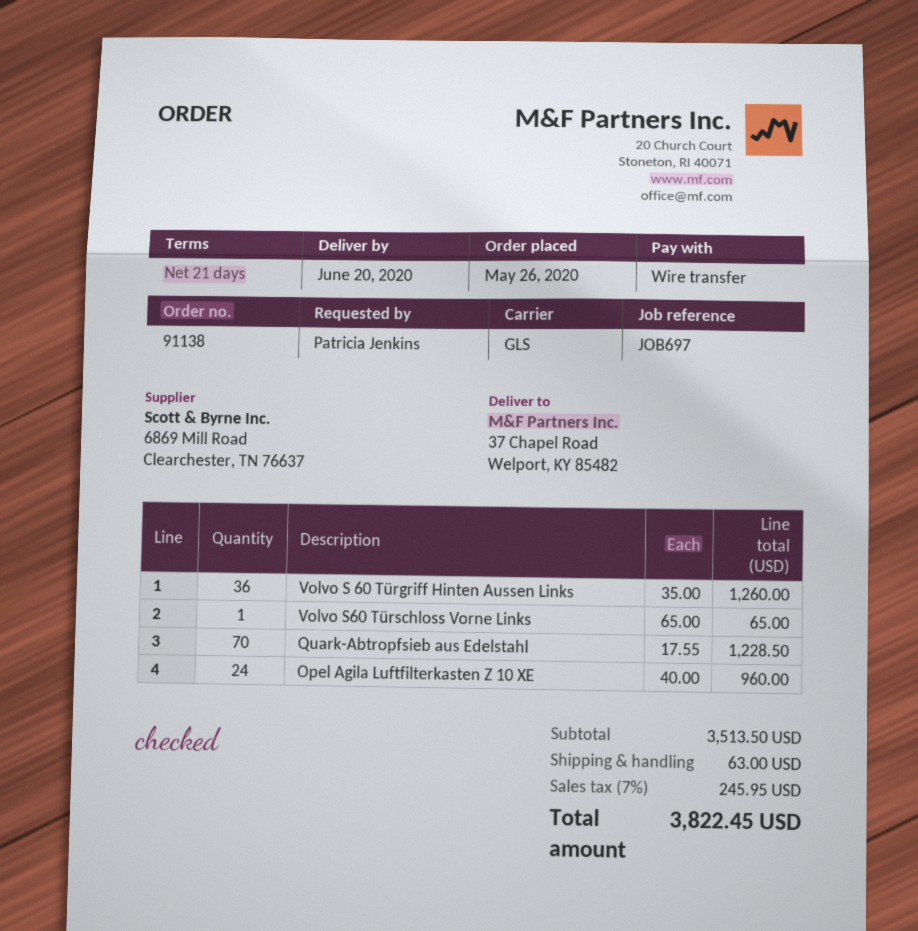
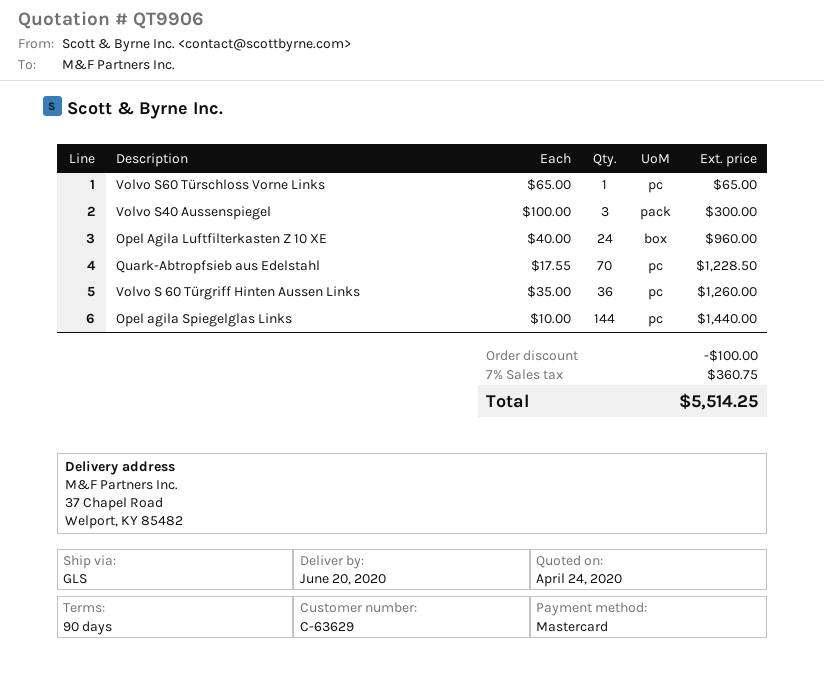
payment terms: 21 days -> 90 days
payment method: bank transfer -> Mastercard
Volvo S40 Aussenspiegel: none -> 3 x 100.00 = 300.00
Opel agila Spiegelglas Links: none -> 144 x 10.00 = 1440.00
discount: none -> 100.00
shipping: 63.00 -> none
tax: 7% = 245.95 -> 7% = 360.75
total: 3822.45 -> 5514.25

